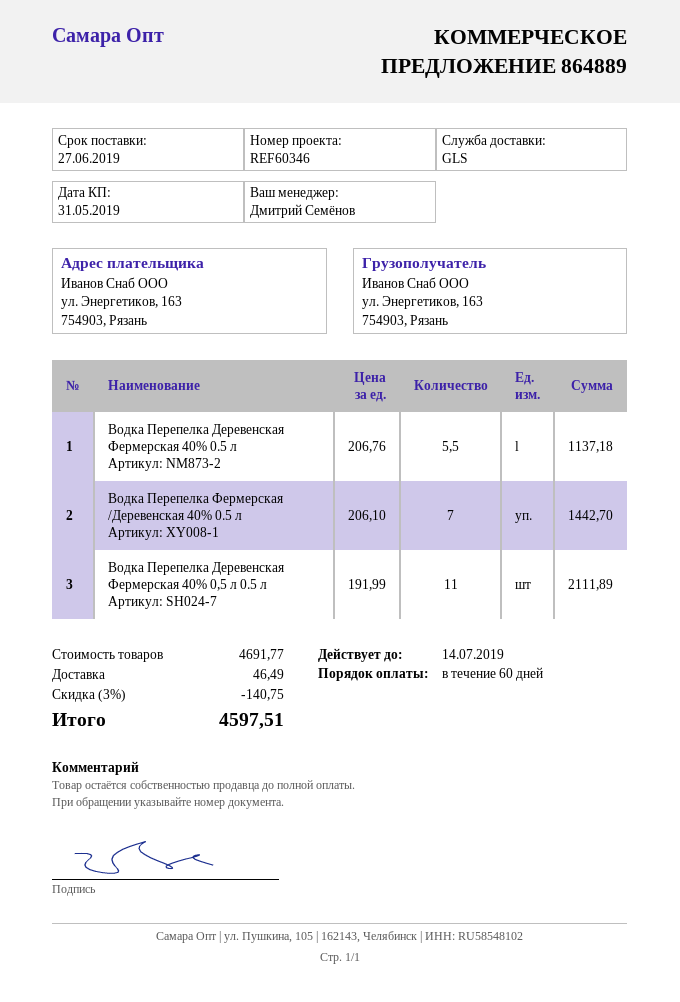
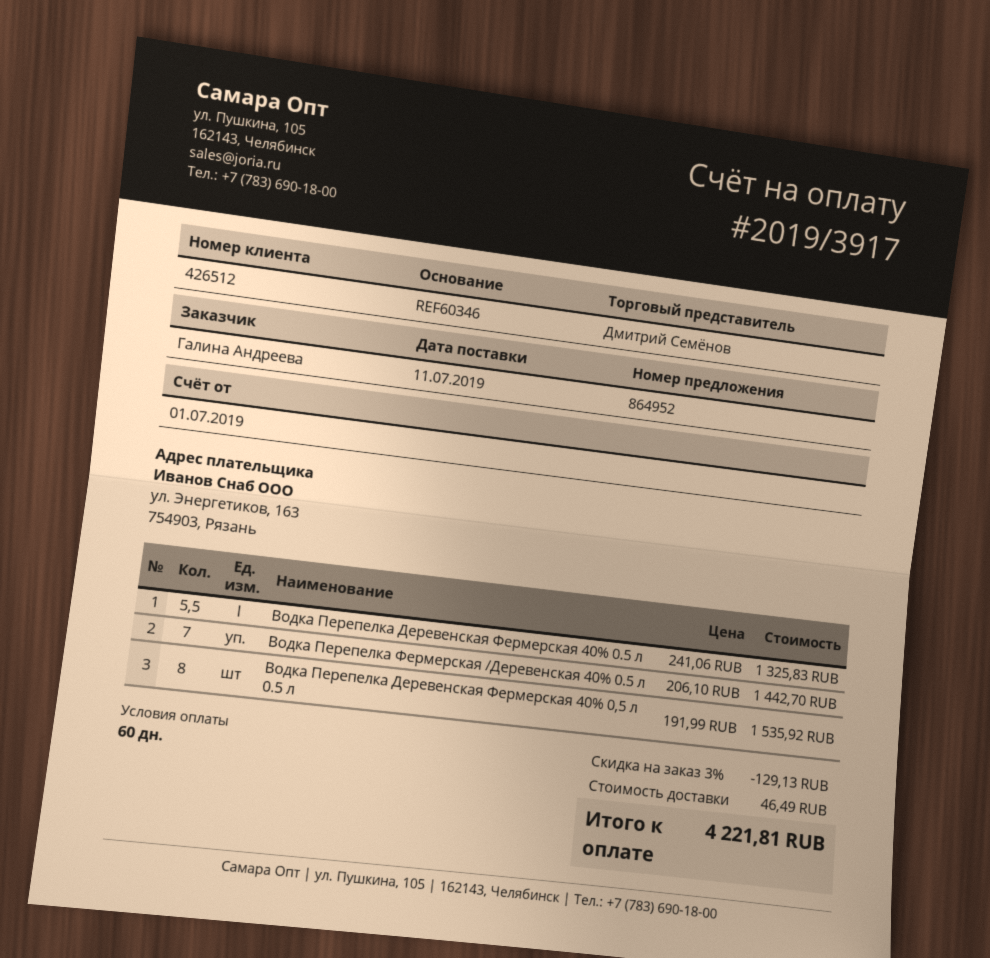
quote number: 864889 -> 864952
delivery date: 2019-06-27 -> 2019-07-11
Водка Перепелка Деревенская Фермерская 40% 0.5 л: 5.5 x 206.76 = 1137.18 -> 5.5 x 241.06 = 1325.83
Водка Перепелка Деревенская Фермерская 40% 0,5 л 0.5 л: 11 x 191.99 = 2111.89 -> 8 x 191.99 = 1535.92
discount: 3% = 140.75 -> 3% = 129.13
total: 4597.51 -> 4221.81

